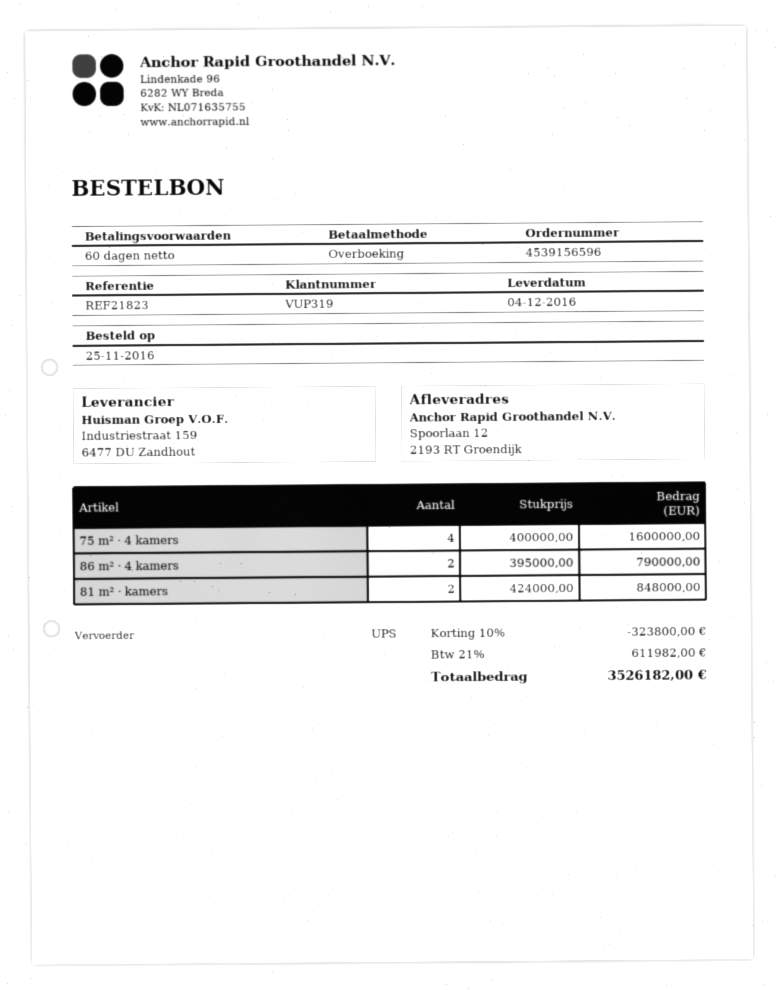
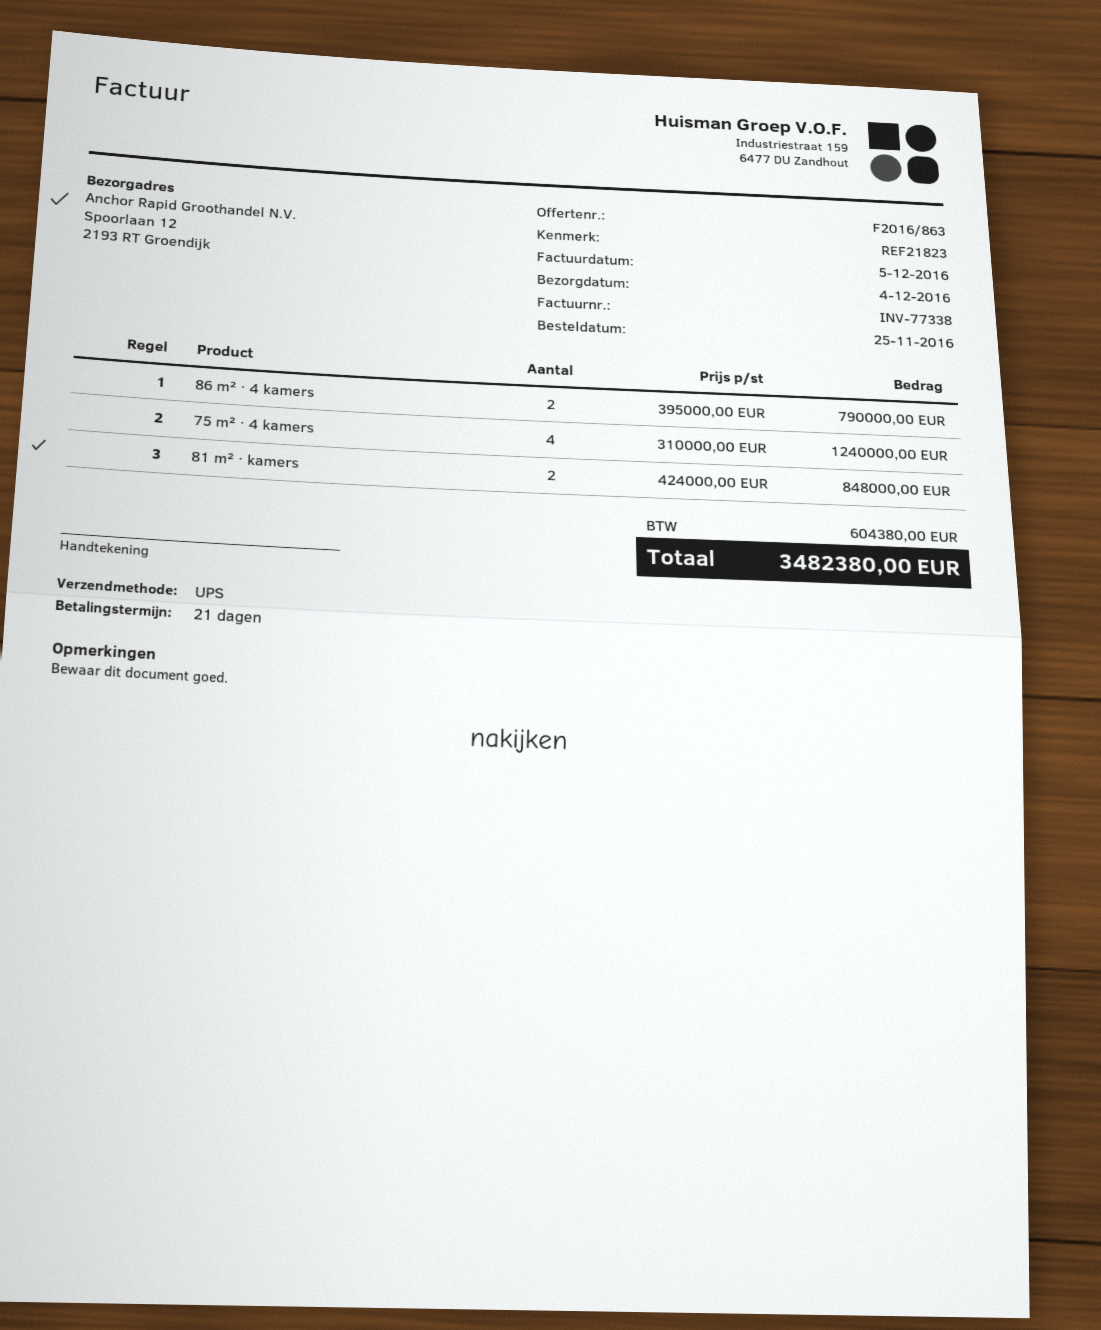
payment terms: 60 days -> 21 days
75 m² · 4 kamers: 4 x 400000.00 = 1600000.00 -> 4 x 310000.00 = 1240000.00
discount: 10% = 323800.00 -> none
tax: 611982.00 -> 604380.00
total: 3526182.00 -> 3482380.00

